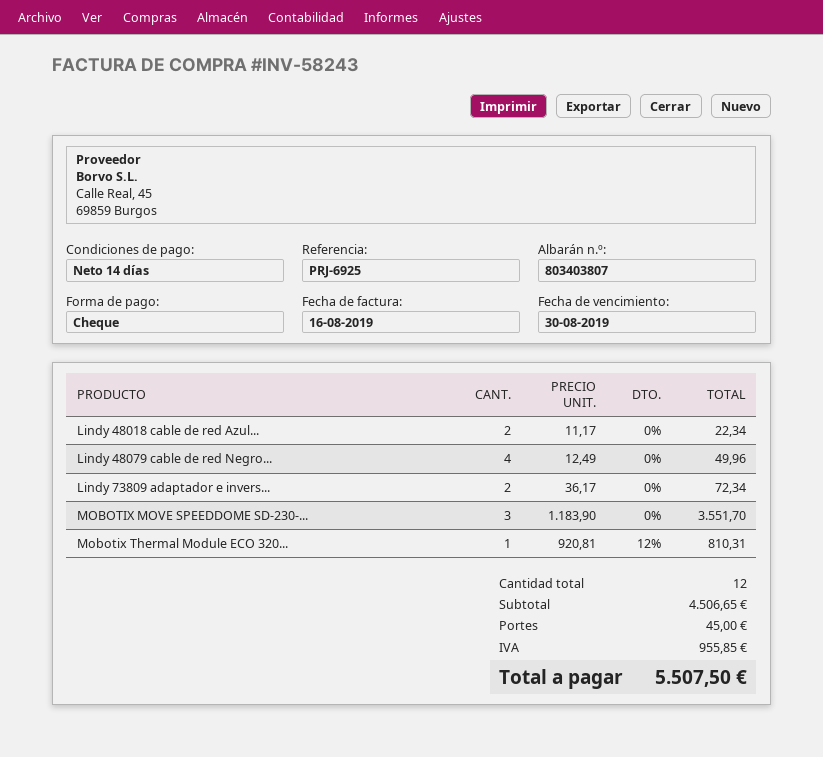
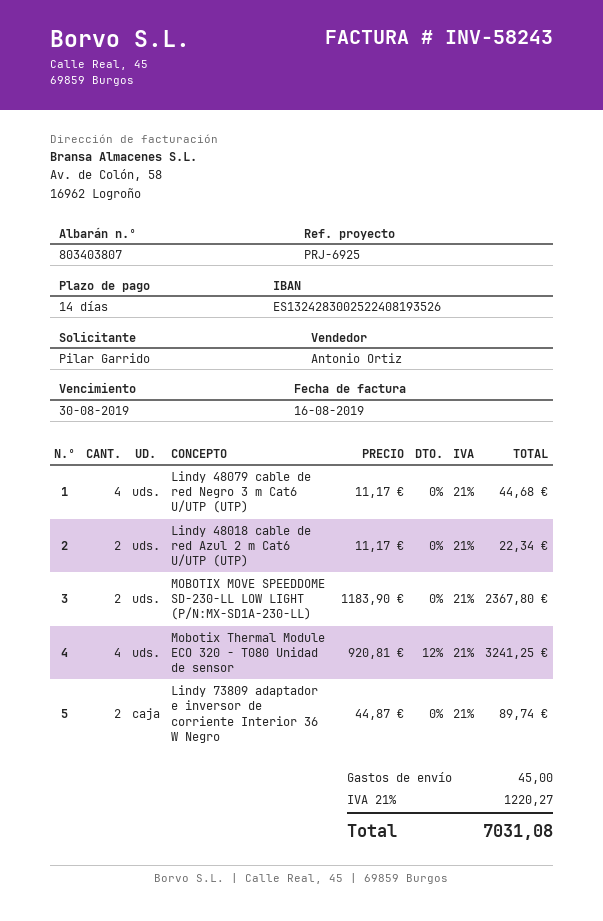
Lindy 48079 cable de red Negro...: 4 x 12.49 = 49.96 -> 4 x 11.17 = 44.68
Lindy 73809 adaptador e invers...: 2 x 36.17 = 72.34 -> 2 x 44.87 = 89.74
MOBOTIX MOVE SPEEDDOME SD-230-...: 3 x 1183.90 = 3551.70 -> 2 x 1183.90 = 2367.80
Mobotix Thermal Module ECO 320...: 1 x 920.81 - 12% = 810.31 -> 4 x 920.81 - 12% = 3241.25
tax: 955.85 -> 1220.27
total: 5507.50 -> 7031.08

